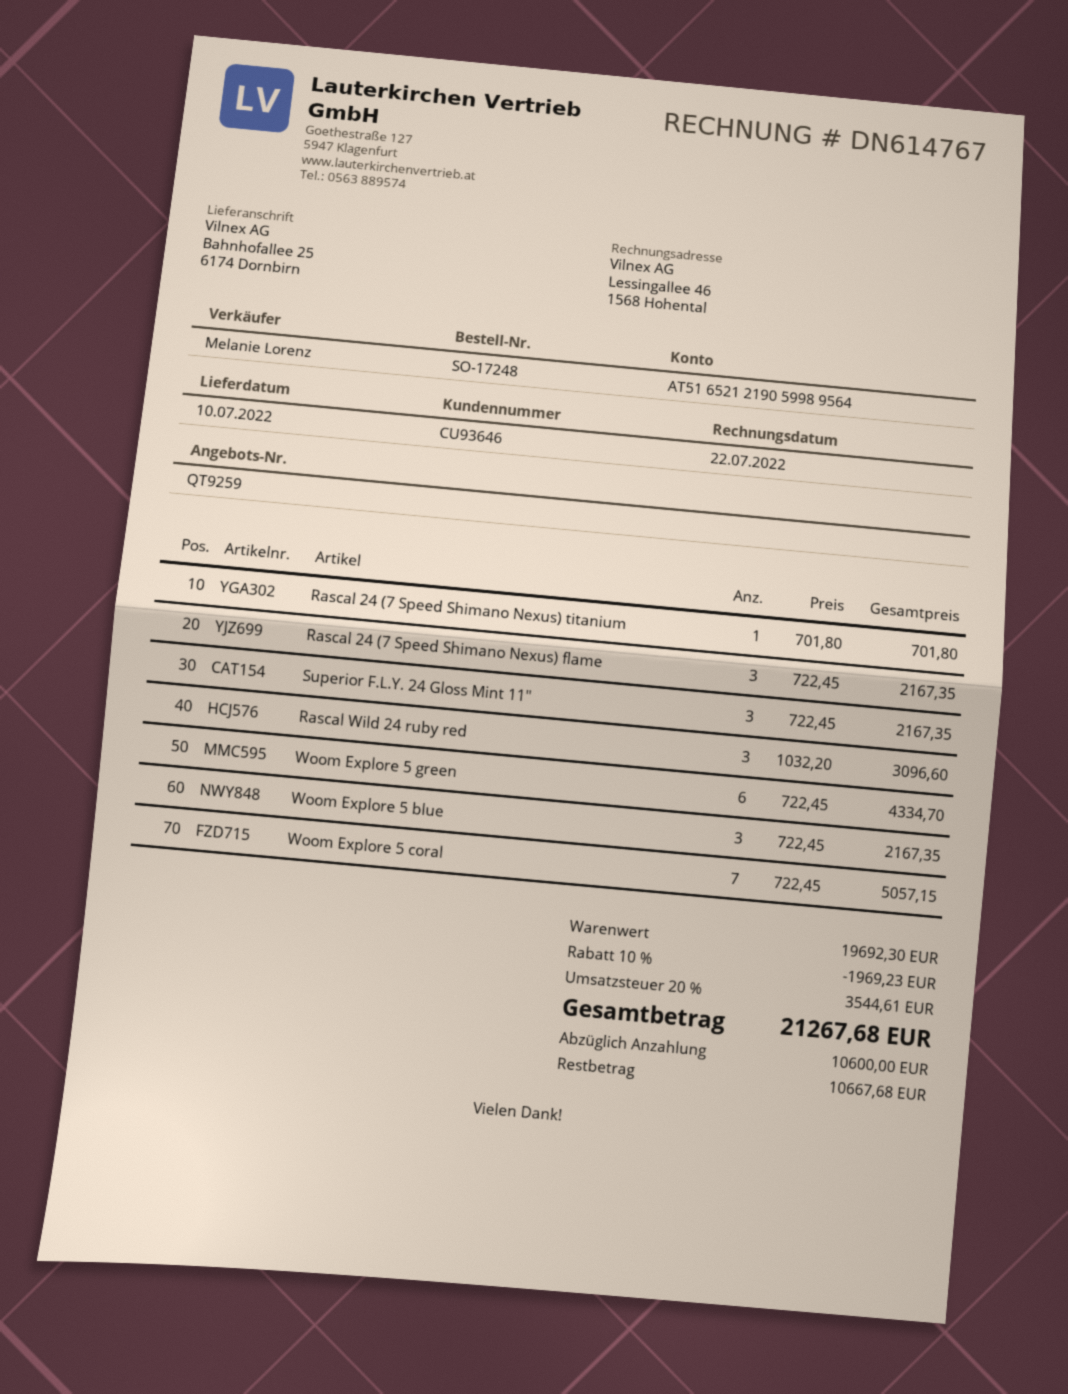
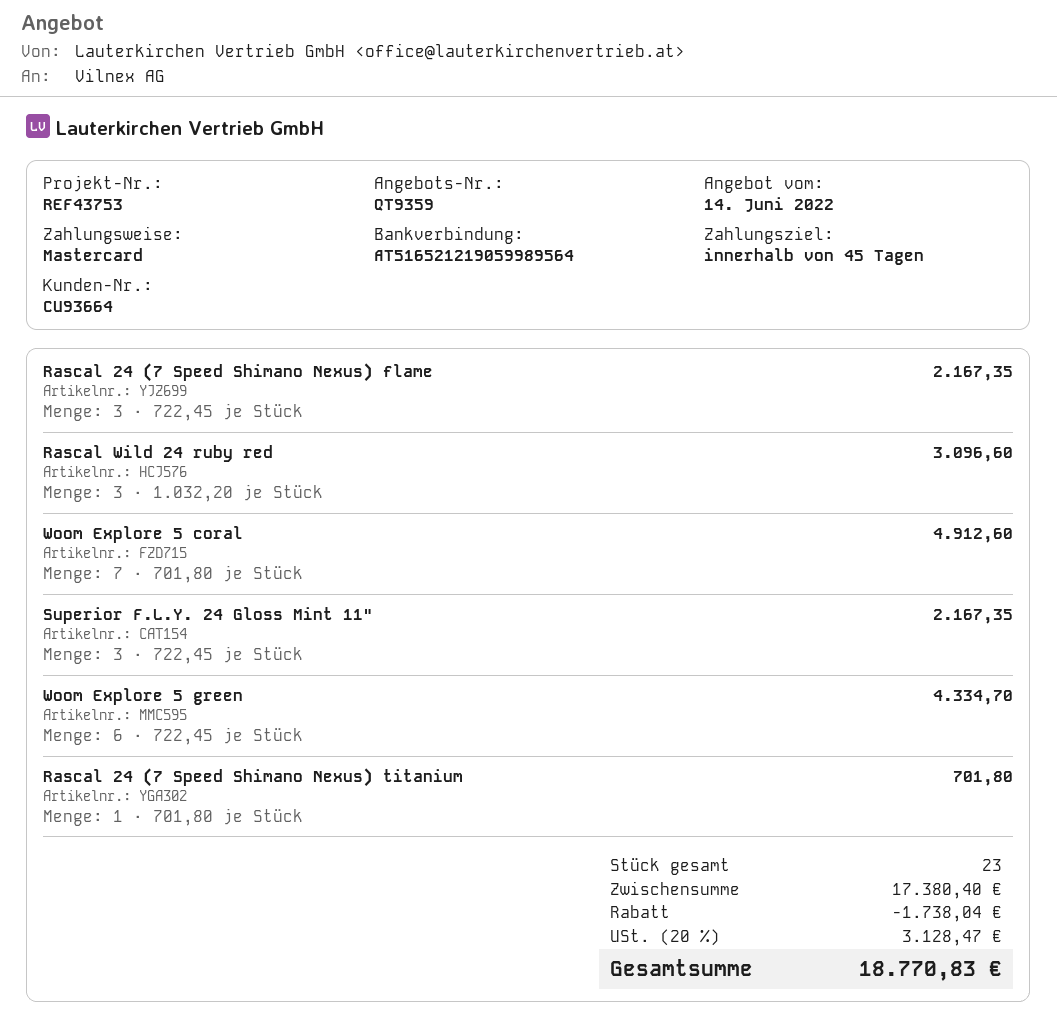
quote number: QT9259 -> QT9359
customer number: CU93646 -> CU93664
Woom Explore 5 blue: 3 x 722.45 = 2167.35 -> none
Woom Explore 5 coral: 7 x 722.45 = 5057.15 -> 7 x 701.80 = 4912.60
subtotal: 19692.30 -> 17380.40
discount: 1969.23 -> 1738.04
tax: 20% = 3544.61 -> 20% = 3128.47
total: 21267.68 -> 18770.83

